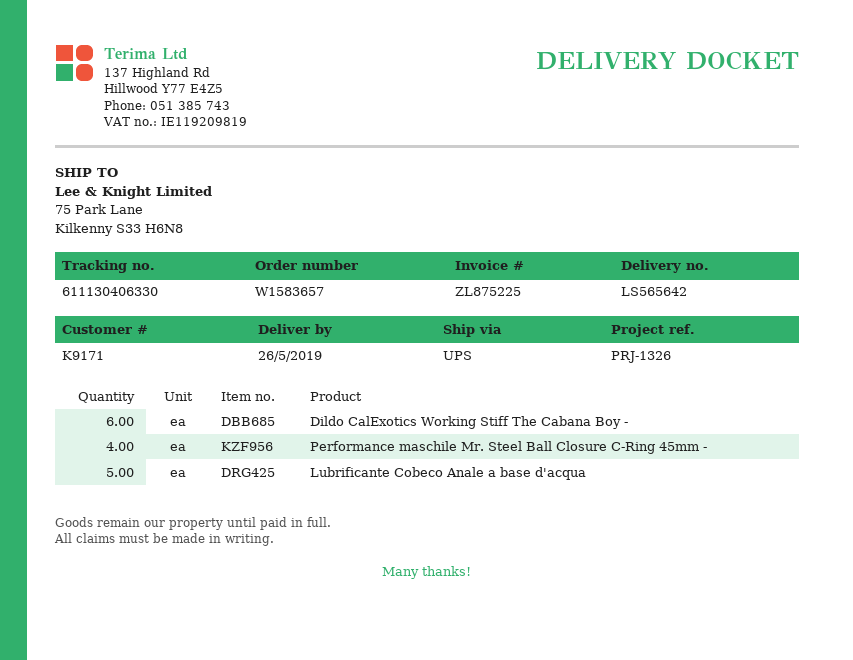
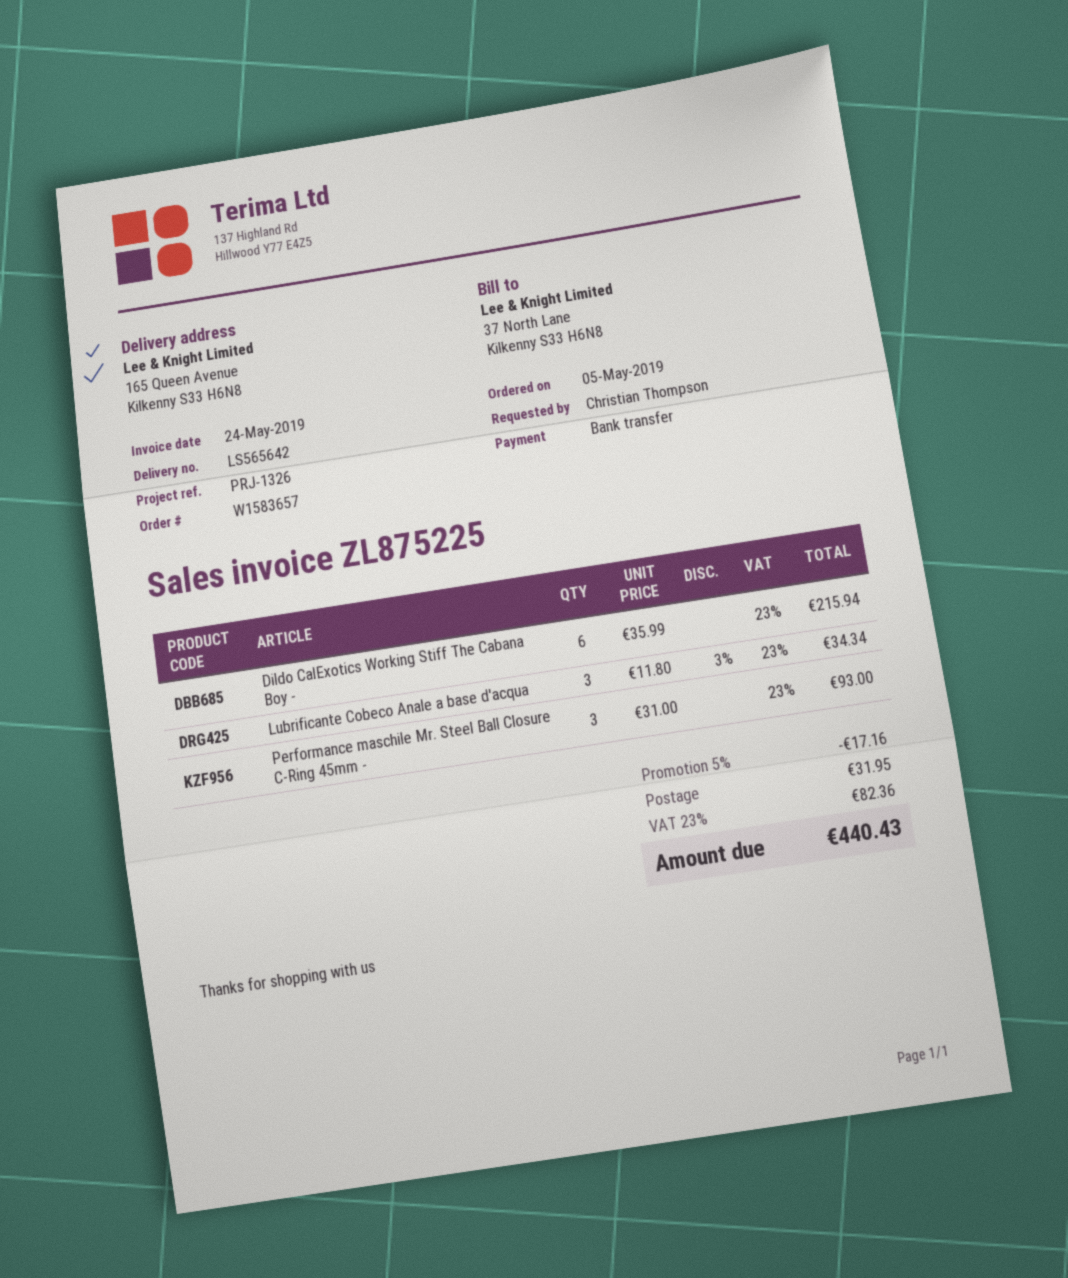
ship to: 75 Park Lane, Kilkenny S33 H6N8 -> 165 Queen Avenue, Kilkenny S33 H6N8
Performance maschile Mr. Steel Ball Closure C-Ring 45mm -: 4 -> 3
Lubrificante Cobeco Anale a base d'acqua: 5 -> 3

